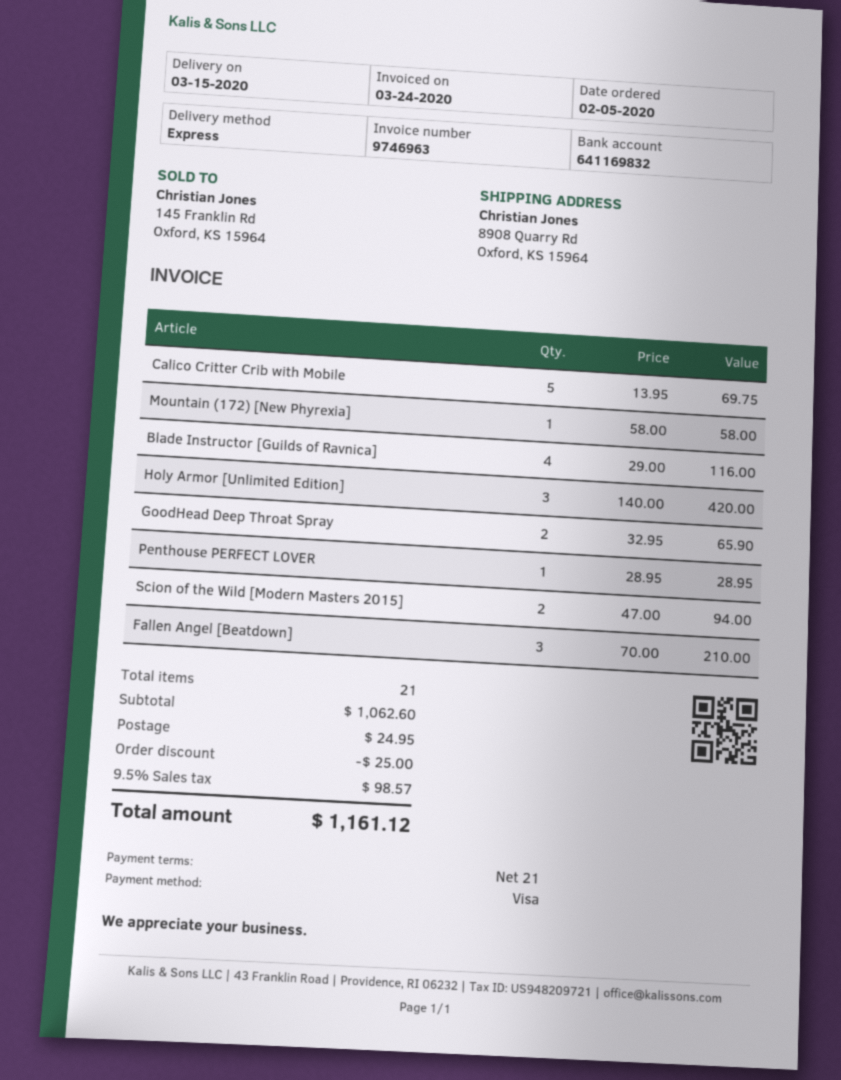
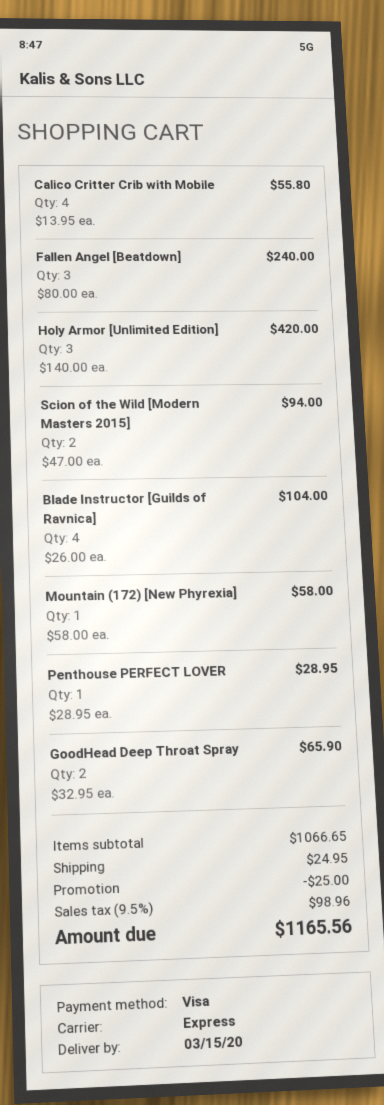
Calico Critter Crib with Mobile: 5 x 13.95 = 69.75 -> 4 x 13.95 = 55.80
Blade Instructor [Guilds of Ravnica]: 4 x 29.00 = 116.00 -> 4 x 26.00 = 104.00
Fallen Angel [Beatdown]: 3 x 70.00 = 210.00 -> 3 x 80.00 = 240.00
subtotal: 1062.60 -> 1066.65
tax: 9.5% = 98.57 -> 9.5% = 98.96
total: 1161.12 -> 1165.56

